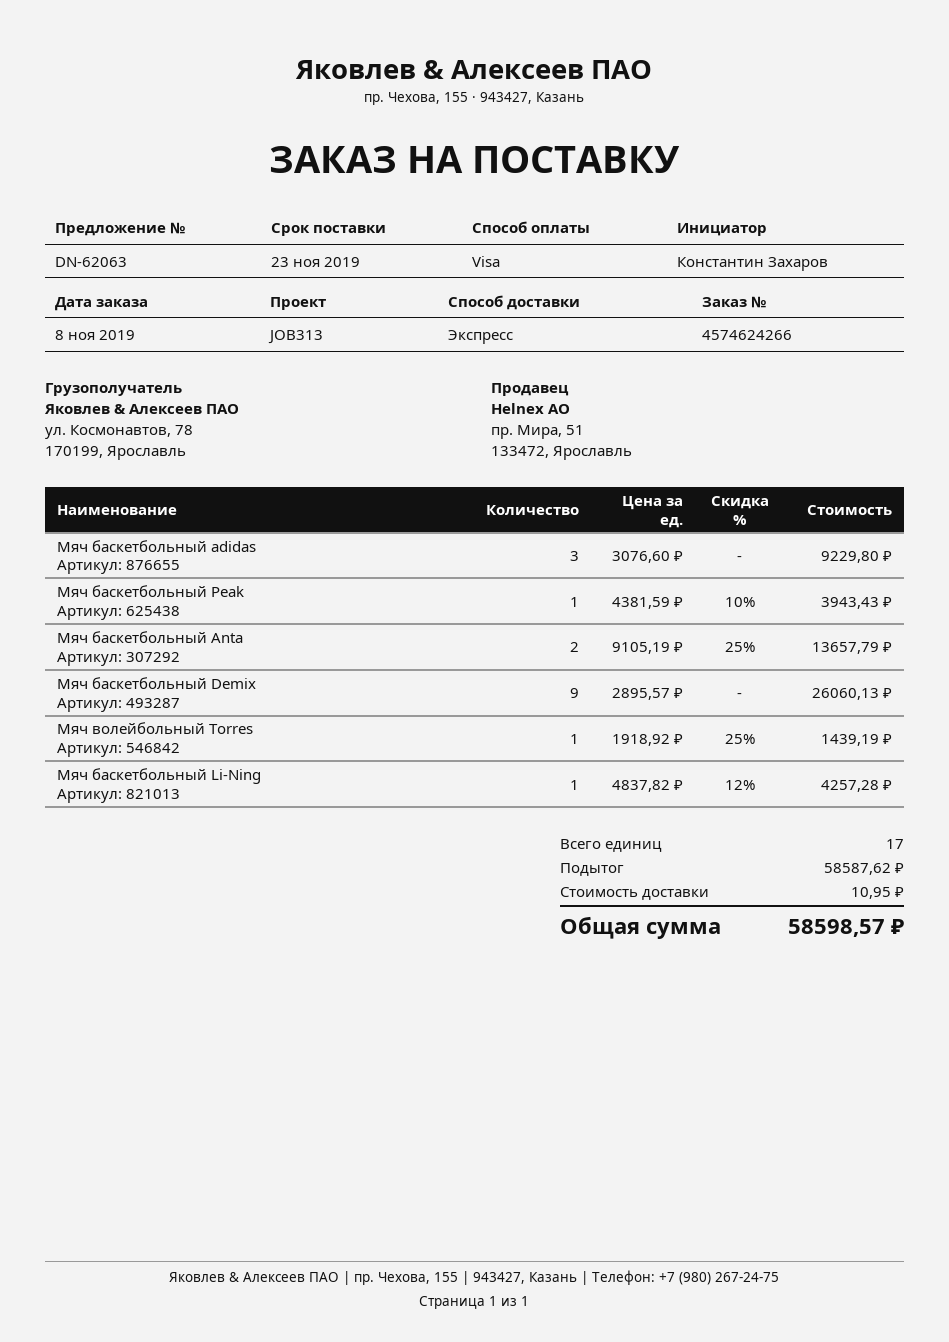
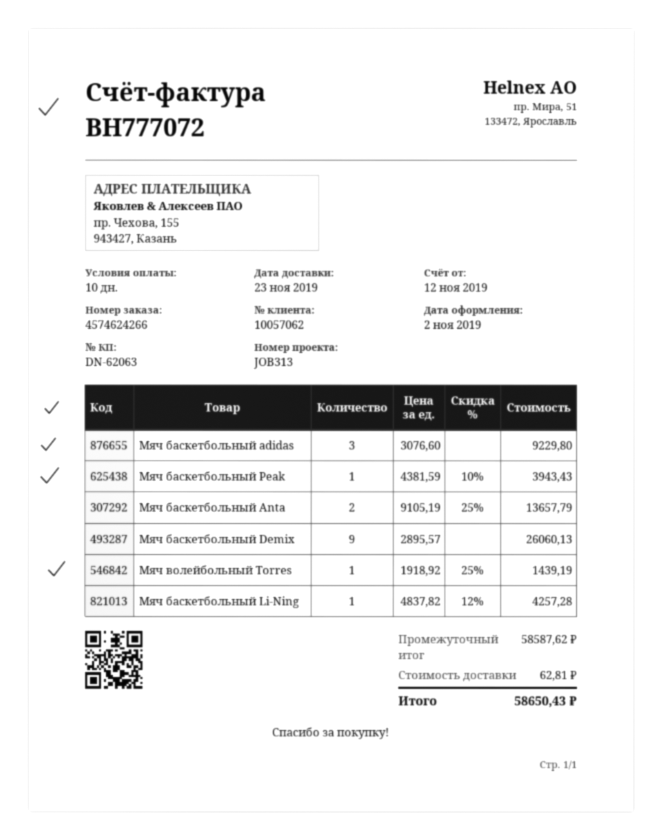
order date: 2019-11-08 -> 2019-11-02
shipping: 10.95 -> 62.81
total: 58598.57 -> 58650.43

